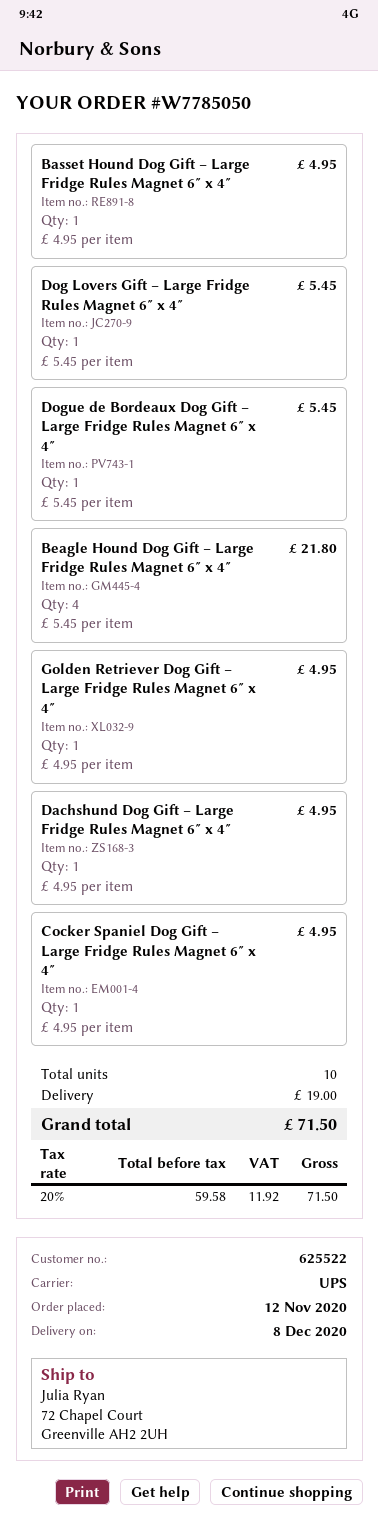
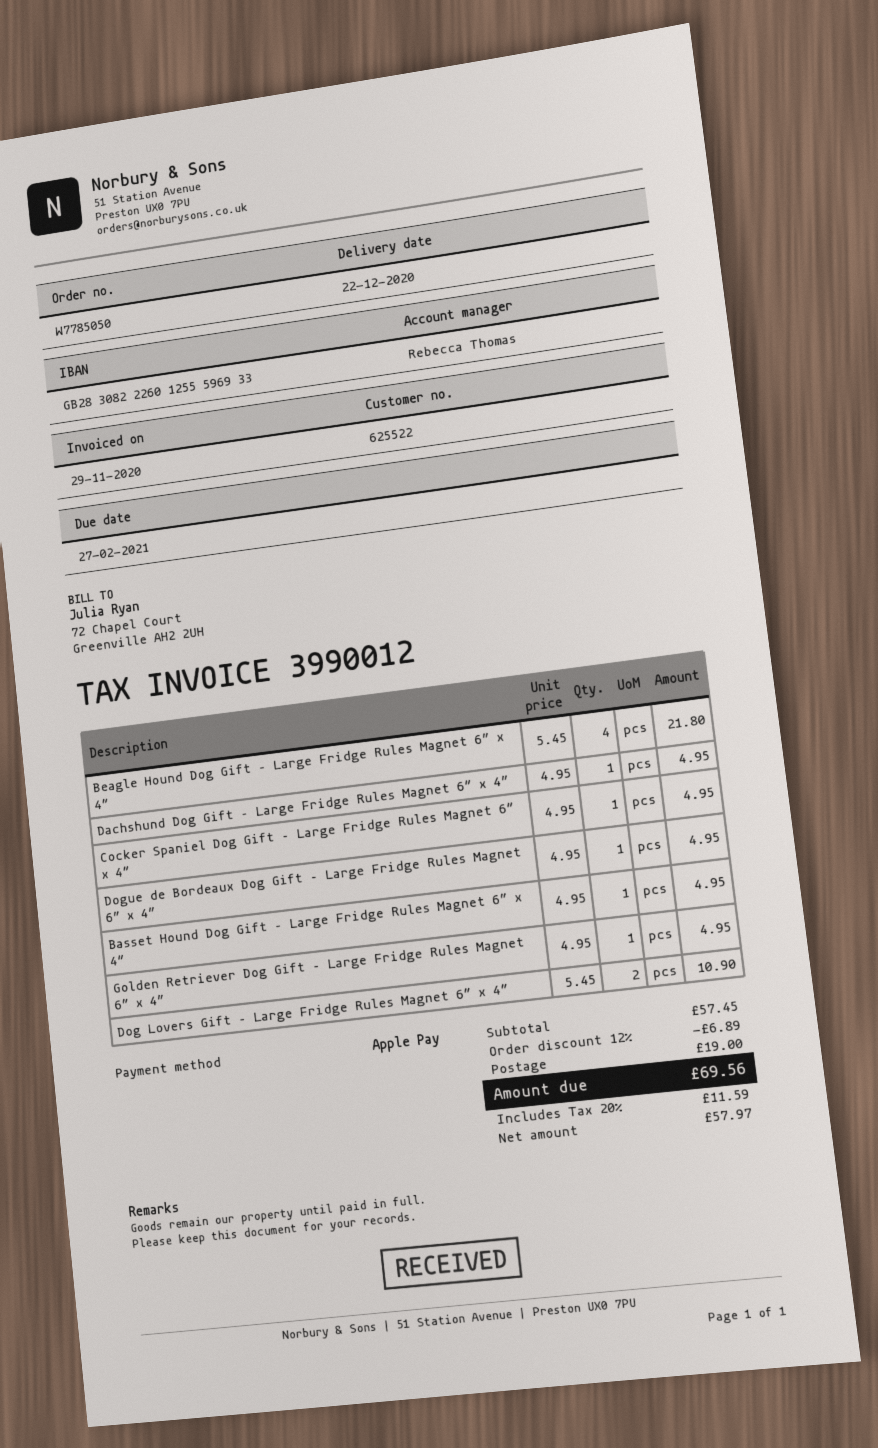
delivery date: 2020-12-08 -> 2020-12-22
Dog Lovers Gift – Large Fridge Rules Magnet 6″ x 4″: 1 x 5.45 = 5.45 -> 2 x 5.45 = 10.90
Dogue de Bordeaux Dog Gift – Large Fridge Rules Magnet 6″ x 4″: 1 x 5.45 = 5.45 -> 1 x 4.95 = 4.95
discount: none -> 12% = 6.89
net: 59.58 -> 57.97
tax: 20% = 11.92 -> 20% = 11.59
total: 71.50 -> 69.56

